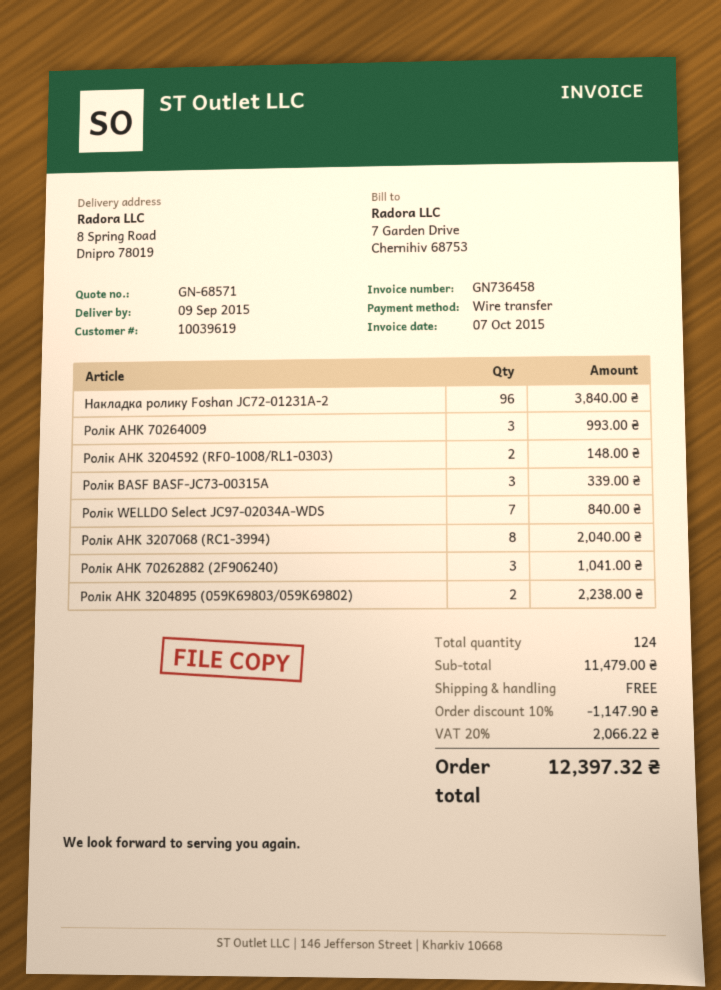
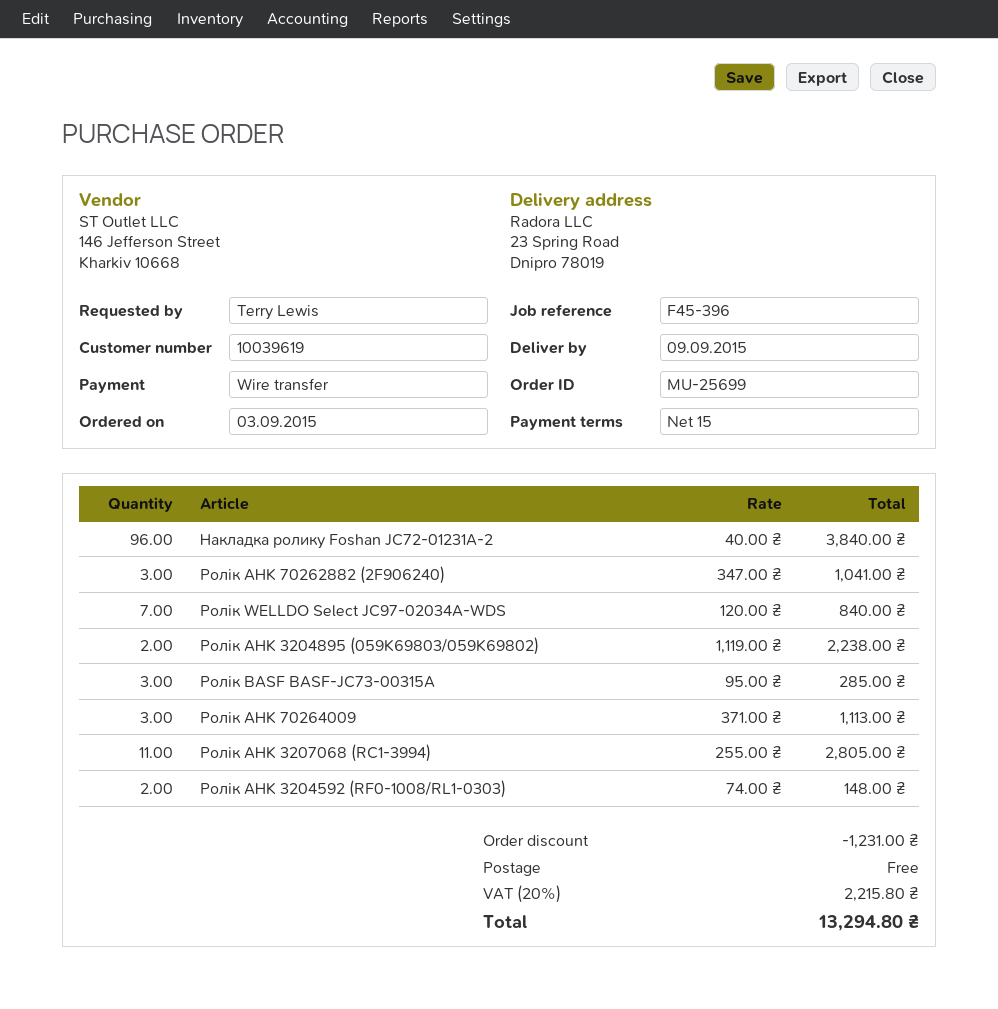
ship to: 8 Spring Road, Dnipro 78019 -> 23 Spring Road, Dnipro 78019
Ролік AHK 70264009: 3 for 993.00 -> 3 for 1113.00
Ролік BASF BASF-JC73-00315A: 3 for 339.00 -> 3 for 285.00
Ролік AHK 3207068 (RC1-3994): 8 for 2040.00 -> 11 for 2805.00
discount: 1147.90 -> 1231.00
tax: 20% = 2066.22 -> 20% = 2215.80
total: 12397.32 -> 13294.80

